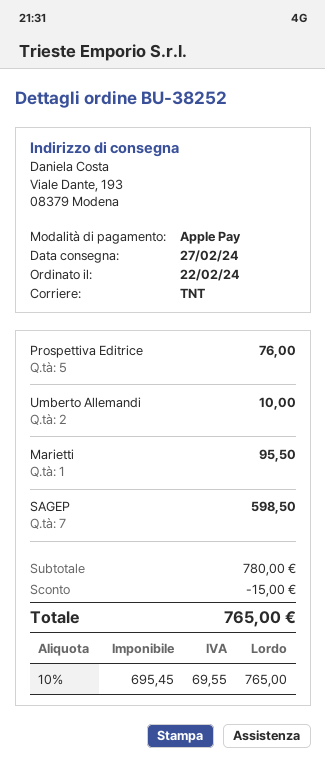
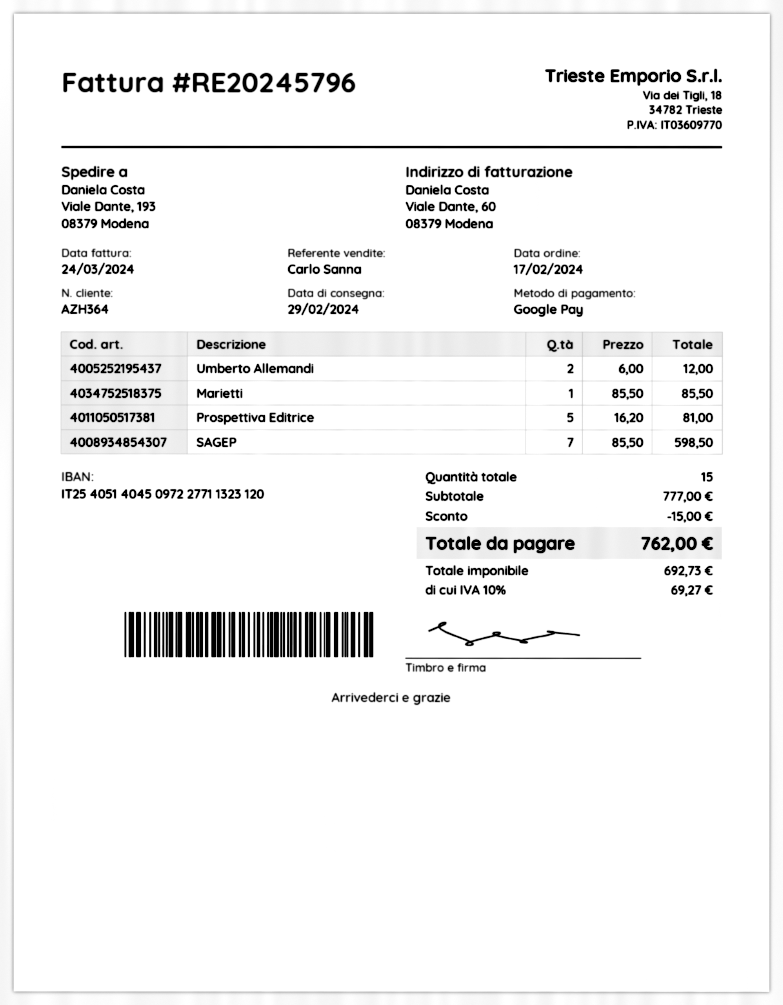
order date: 2024-02-22 -> 2024-02-17
delivery date: 2024-02-27 -> 2024-02-29
payment method: Apple Pay -> Google Pay
Prospettiva Editrice: 5 for 76.00 -> 5 for 81.00
Umberto Allemandi: 2 for 10.00 -> 2 for 12.00
Marietti: 1 for 95.50 -> 1 for 85.50
subtotal: 780.00 -> 777.00
net: 695.45 -> 692.73
tax: 10% = 69.55 -> 10% = 69.27
total: 765.00 -> 762.00

